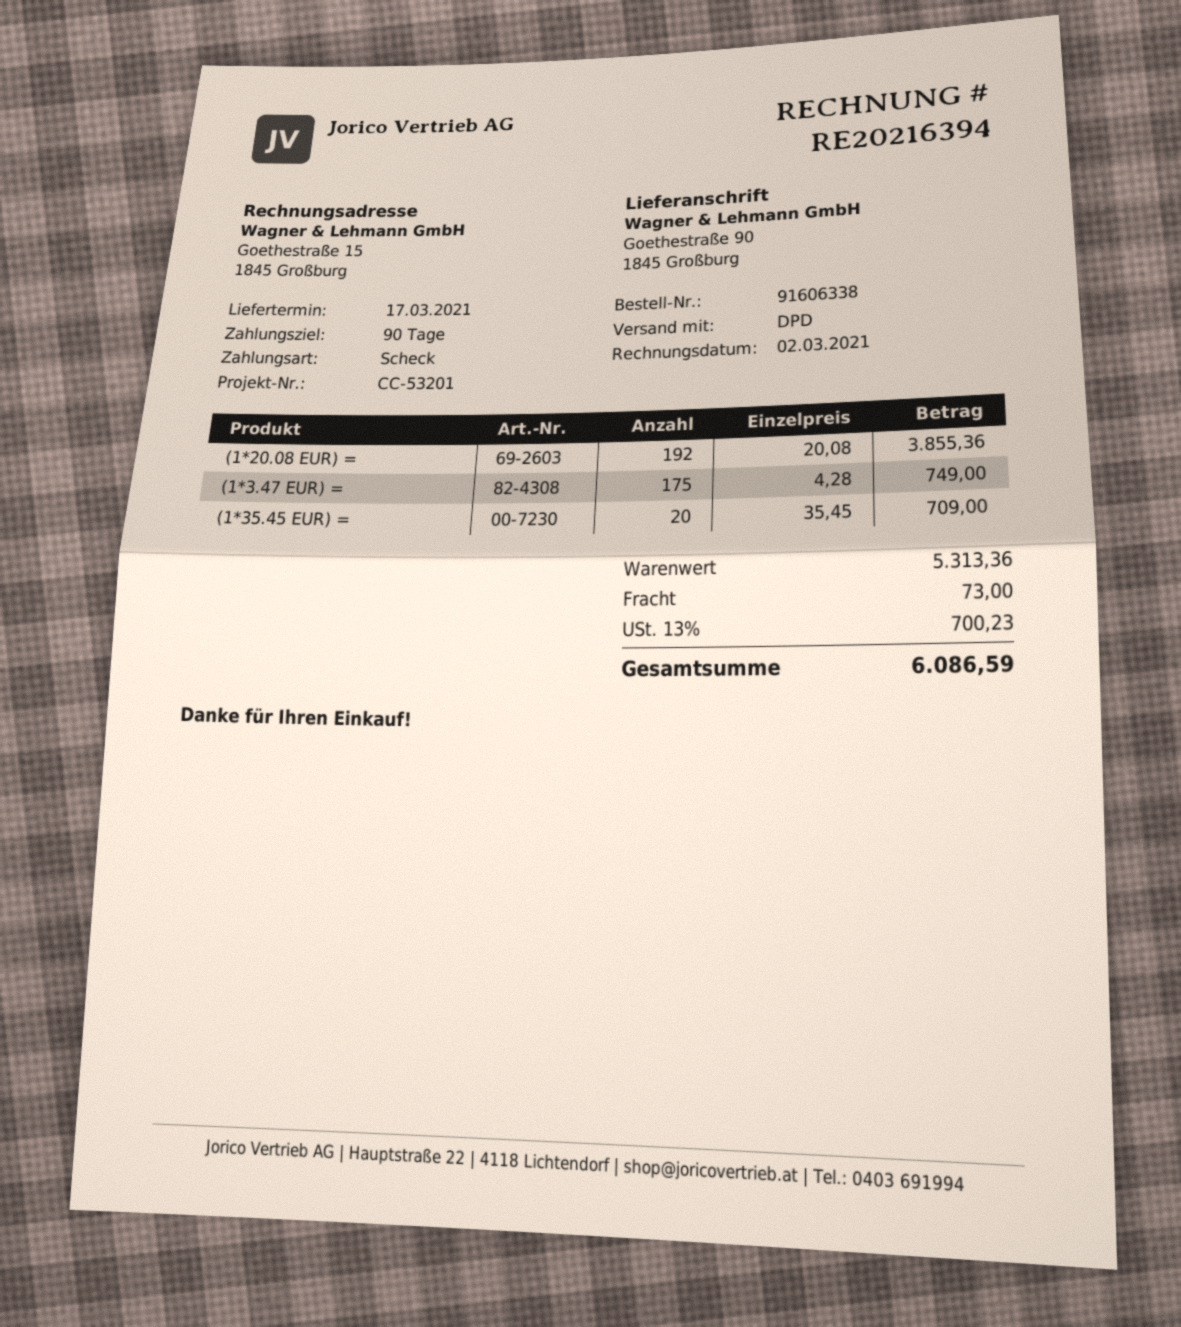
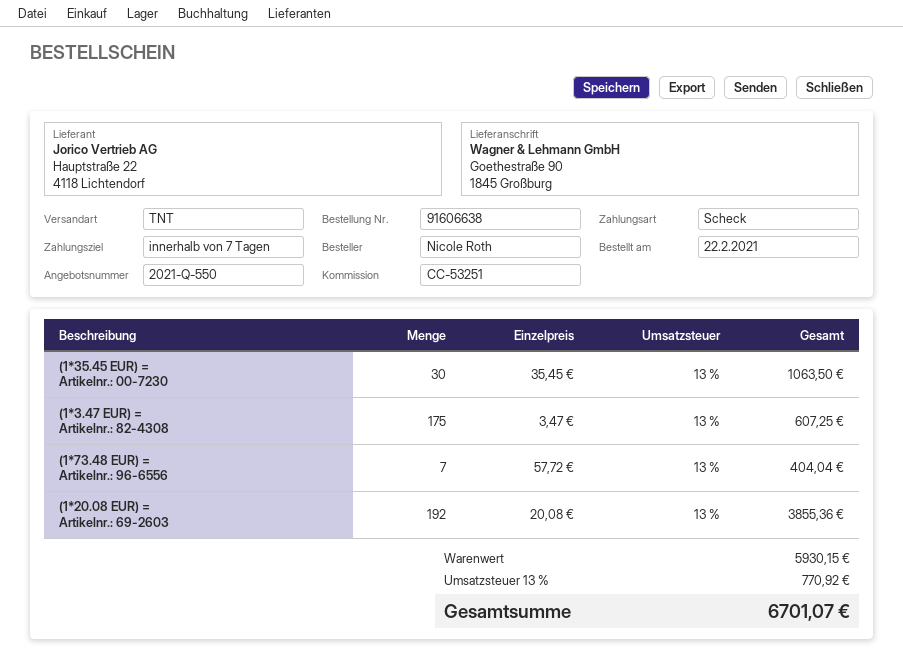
order number: 91606338 -> 91606638
payment terms: 90 days -> 7 days
reference: CC-53201 -> CC-53251
shipping method: DPD -> TNT
(1*3.47 EUR) =: 175 x 4.28 = 749.00 -> 175 x 3.47 = 607.25
(1*35.45 EUR) =: 20 x 35.45 = 709.00 -> 30 x 35.45 = 1063.50
(1*73.48 EUR) =: none -> 7 x 57.72 = 404.04
subtotal: 5313.36 -> 5930.15
shipping: 73.00 -> none
tax: 13% = 700.23 -> 13% = 770.92
total: 6086.59 -> 6701.07

